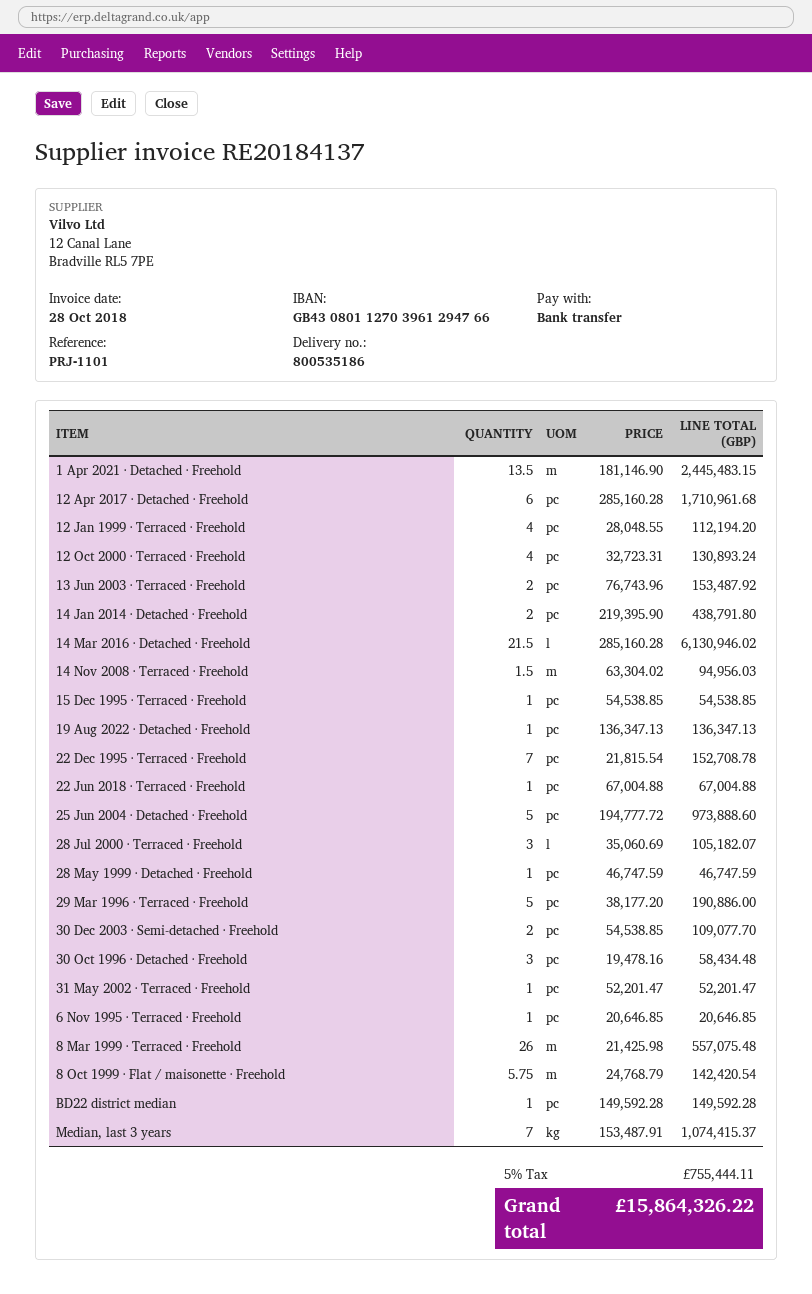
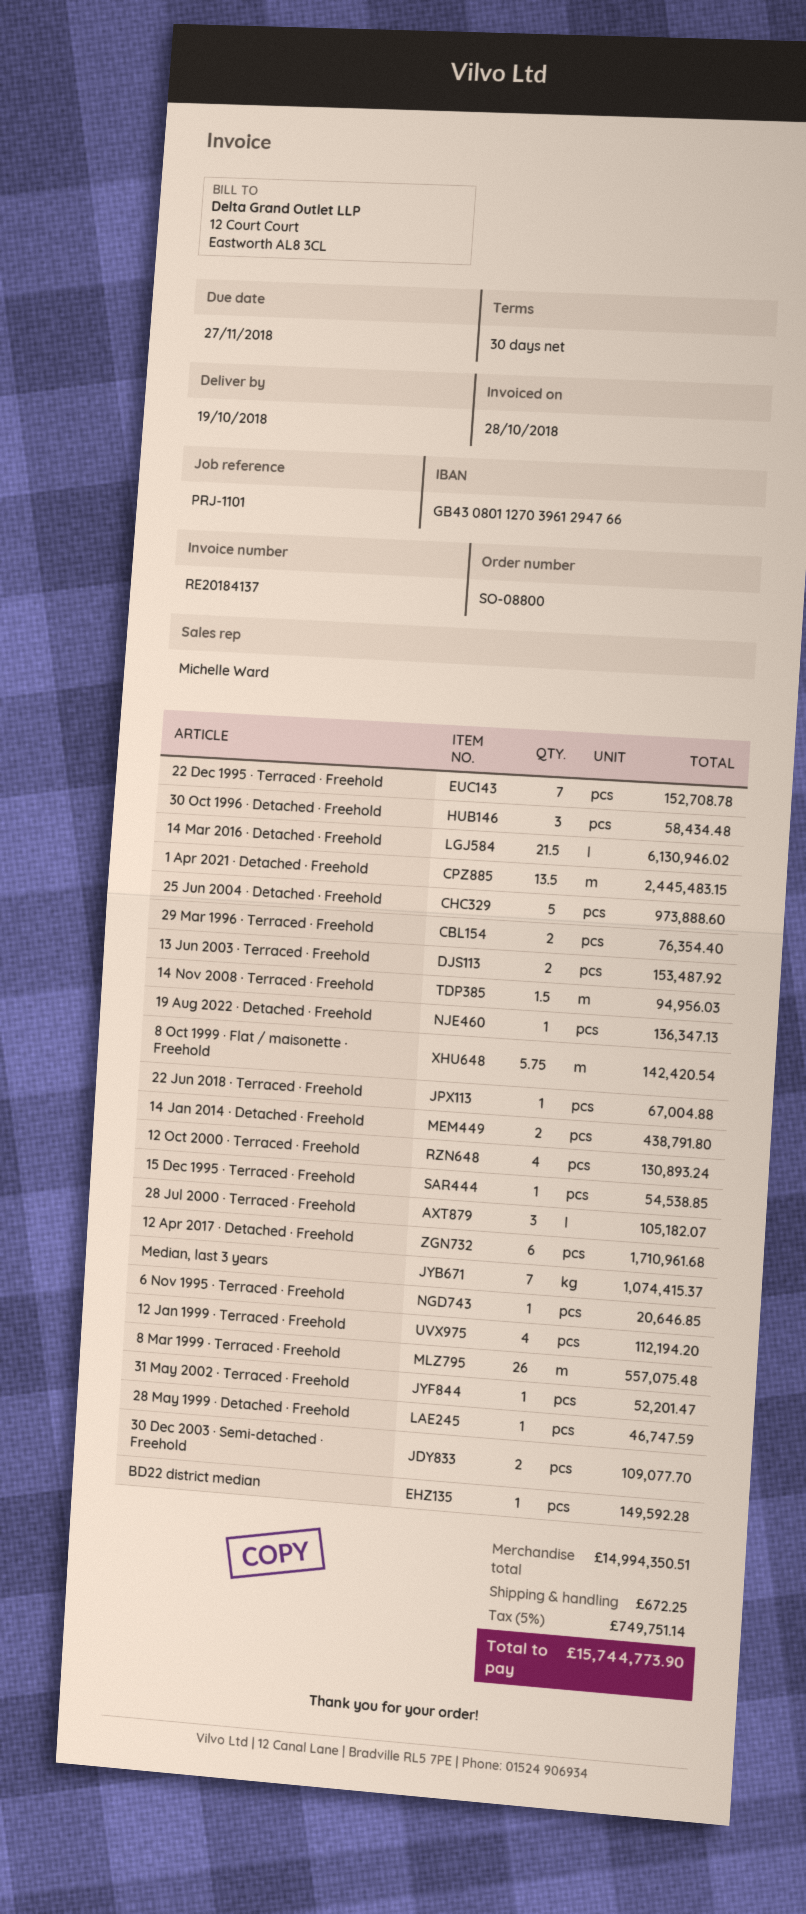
29 Mar 1996 · Terraced · Freehold: 5 for 190886.00 -> 2 for 76354.40
shipping: none -> 672.25
tax: 5% = 755444.11 -> 5% = 749751.14
total: 15864326.22 -> 15744773.90

